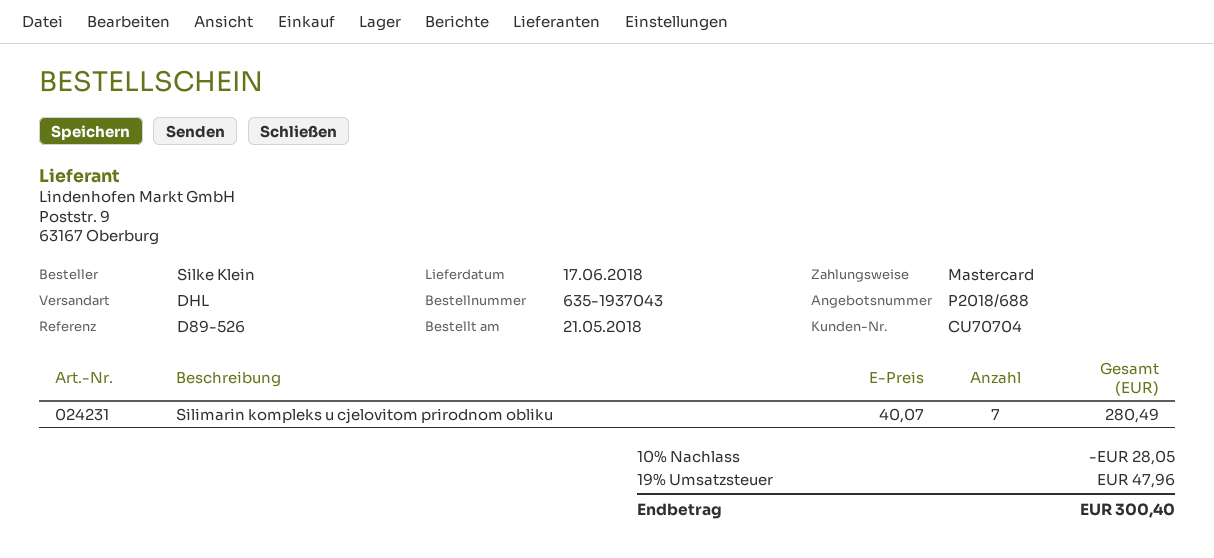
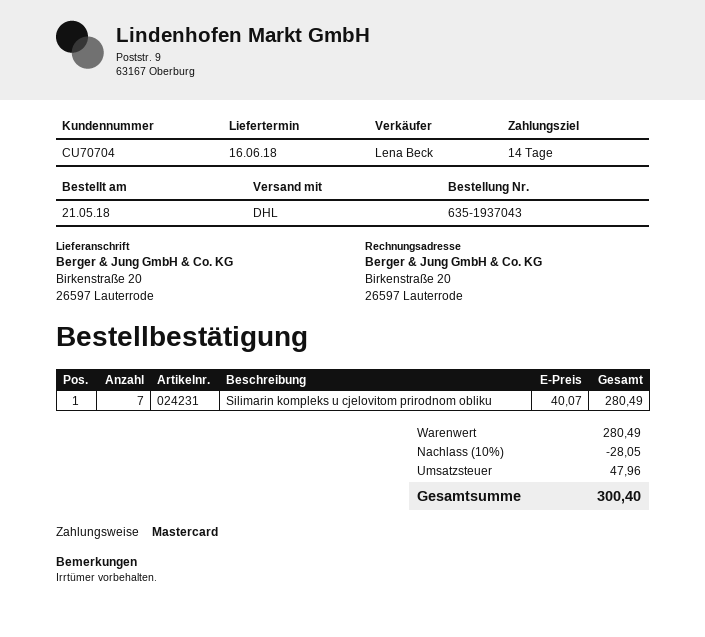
delivery date: 2018-06-17 -> 2018-06-16

